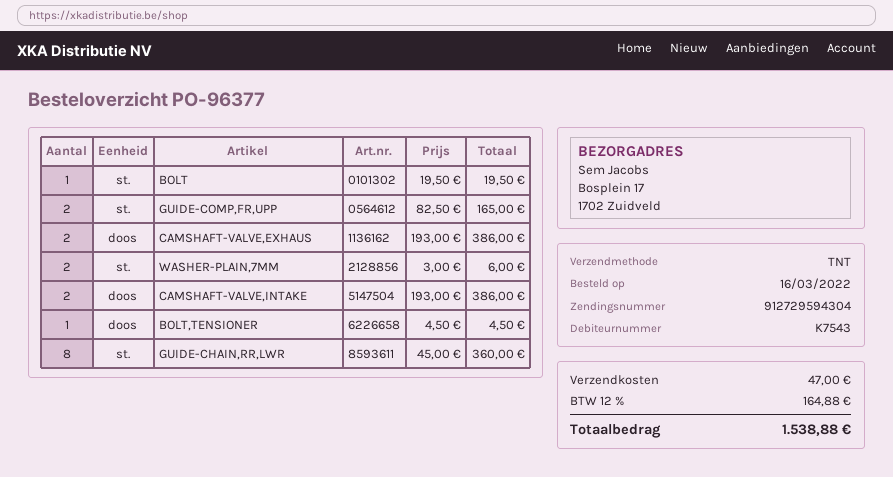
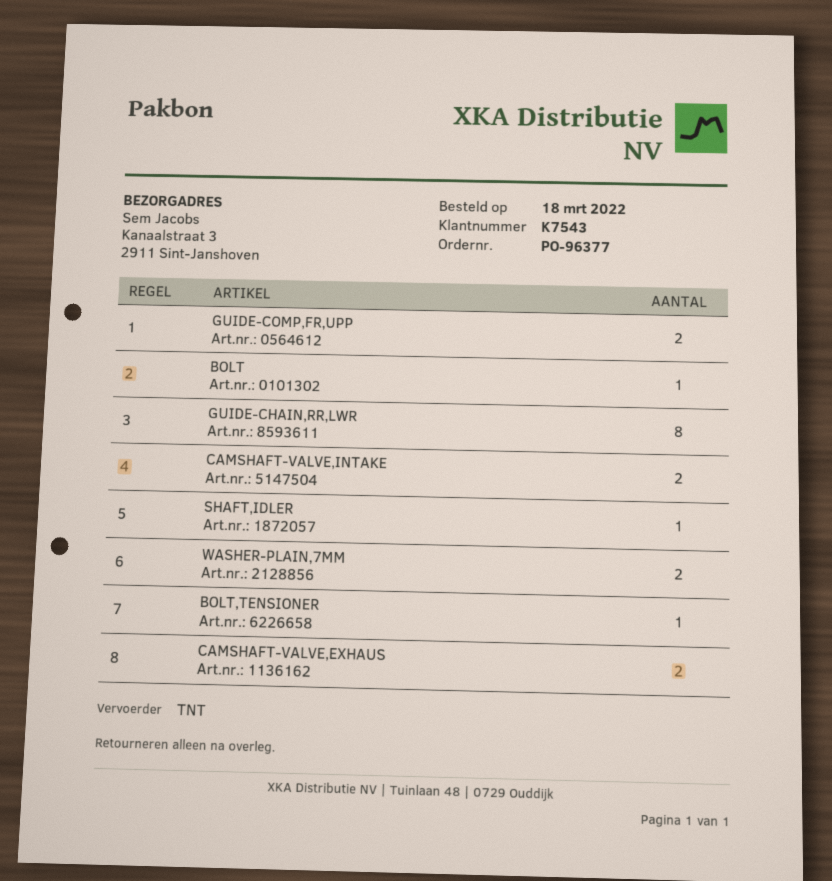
order date: 2022-03-16 -> 2022-03-18
ship to: Bosplein 17, 1702 Zuidveld -> Kanaalstraat 3, 2911 Sint-Janshoven
SHAFT,IDLER: none -> 1

